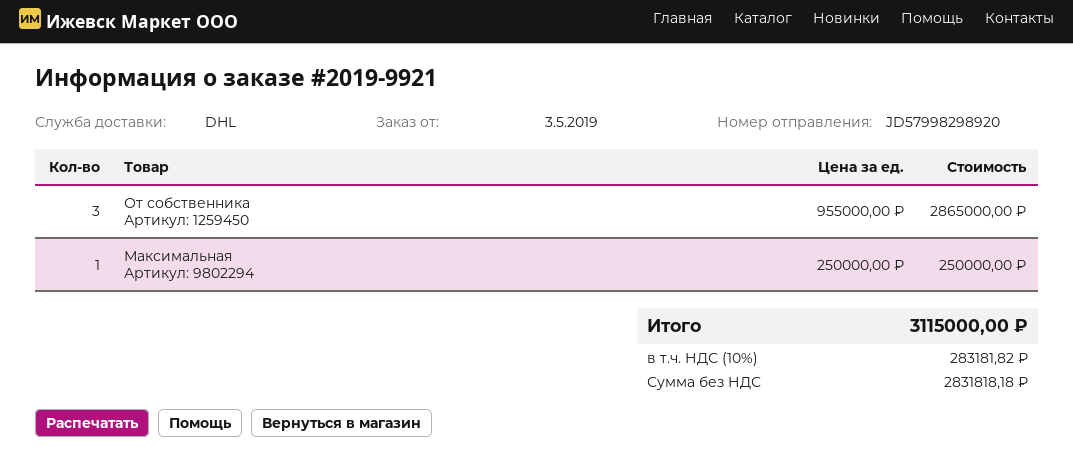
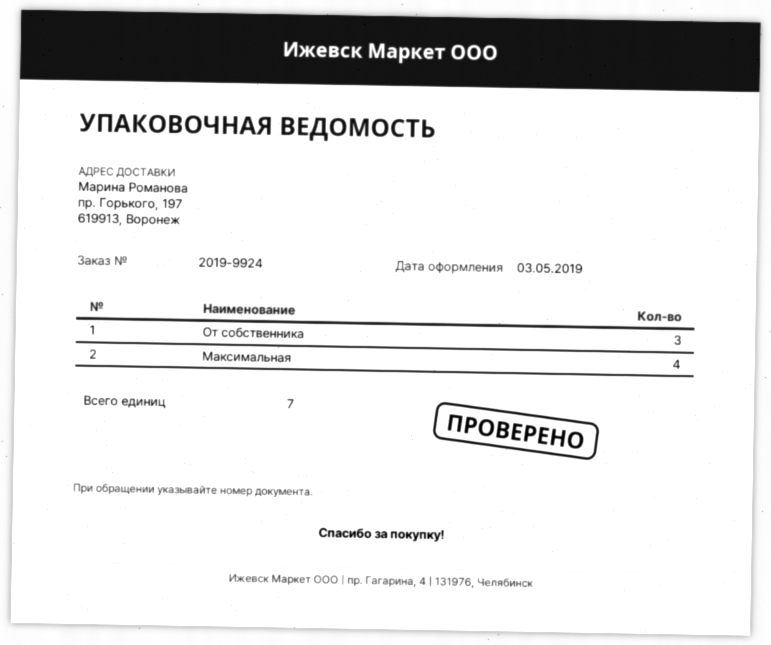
order number: 2019-9921 -> 2019-9924
Максимальная: 1 -> 4

